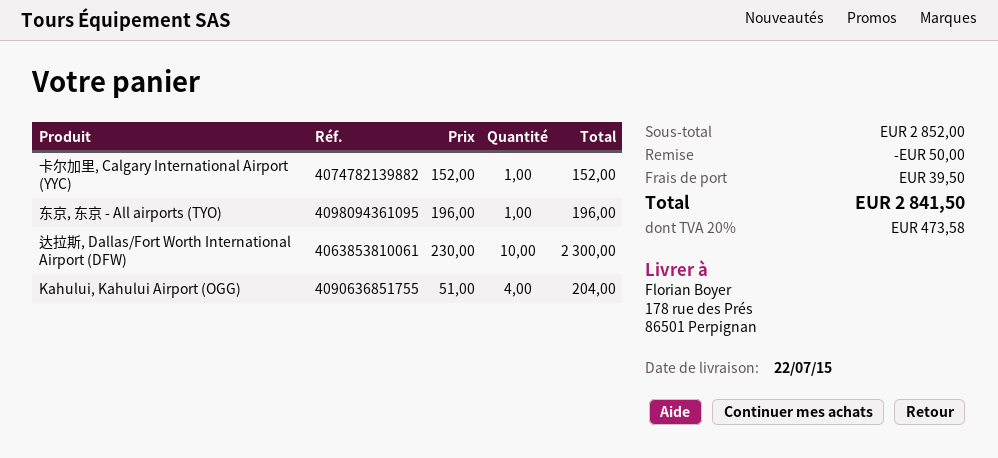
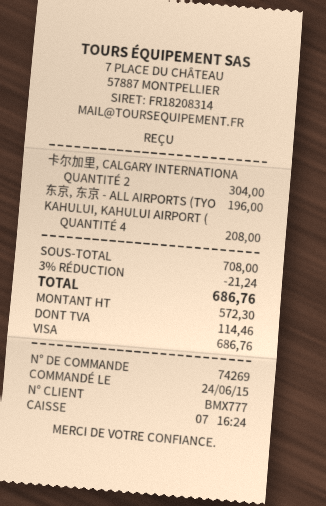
卡尔加里, Calgary International Airport (YYC): 1 for 152.00 -> 2 for 304.00
达拉斯, Dallas/Fort Worth International Airport (DFW): 10 for 2300.00 -> none
Kahului, Kahului Airport (OGG): 4 for 204.00 -> 4 for 208.00
subtotal: 2852.00 -> 708.00
discount: 50.00 -> 21.24
shipping: 39.50 -> none
tax: 473.58 -> 114.46
total: 2841.50 -> 686.76

